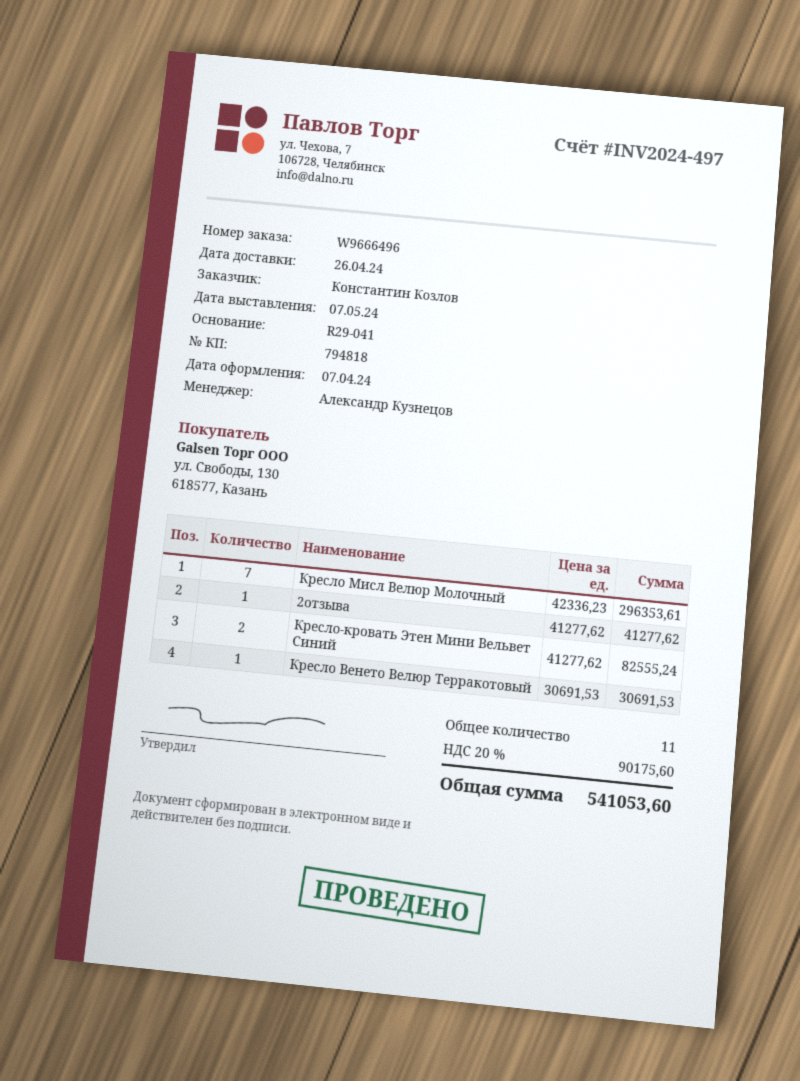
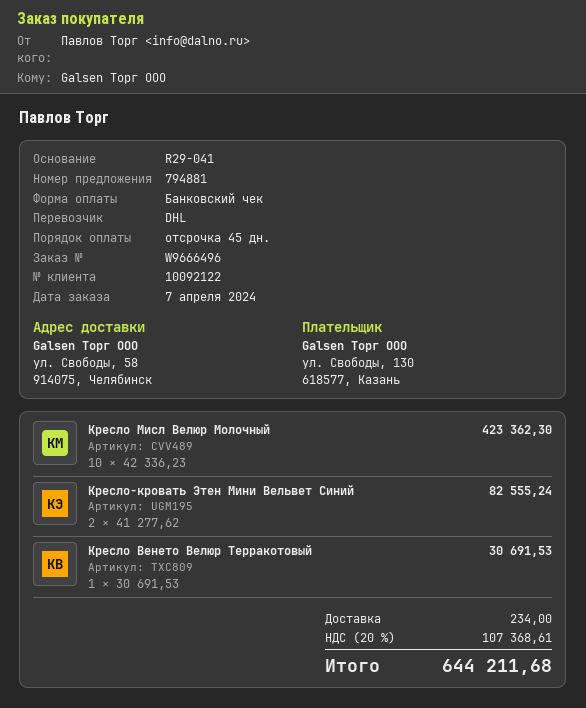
quote number: 794818 -> 794881
Кресло Мисл Велюр Молочный: 7 x 42336.23 = 296353.61 -> 10 x 42336.23 = 423362.30
2отзыва: 1 x 41277.62 = 41277.62 -> none
shipping: none -> 234.00
tax: 20% = 90175.60 -> 20% = 107368.61
total: 541053.60 -> 644211.68

